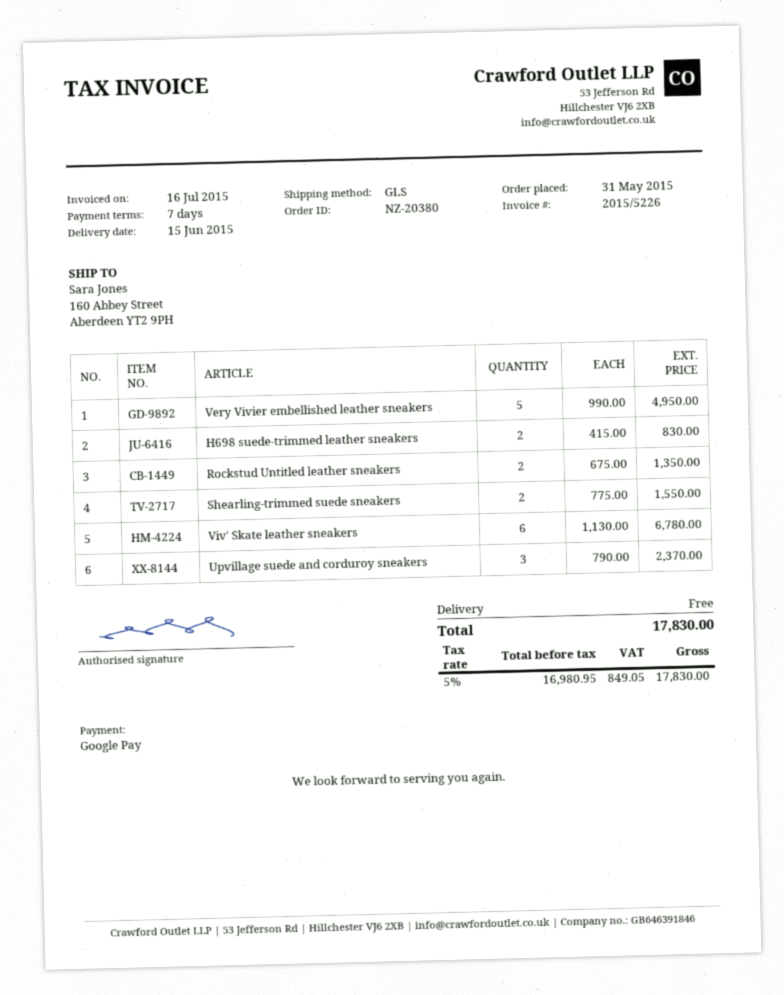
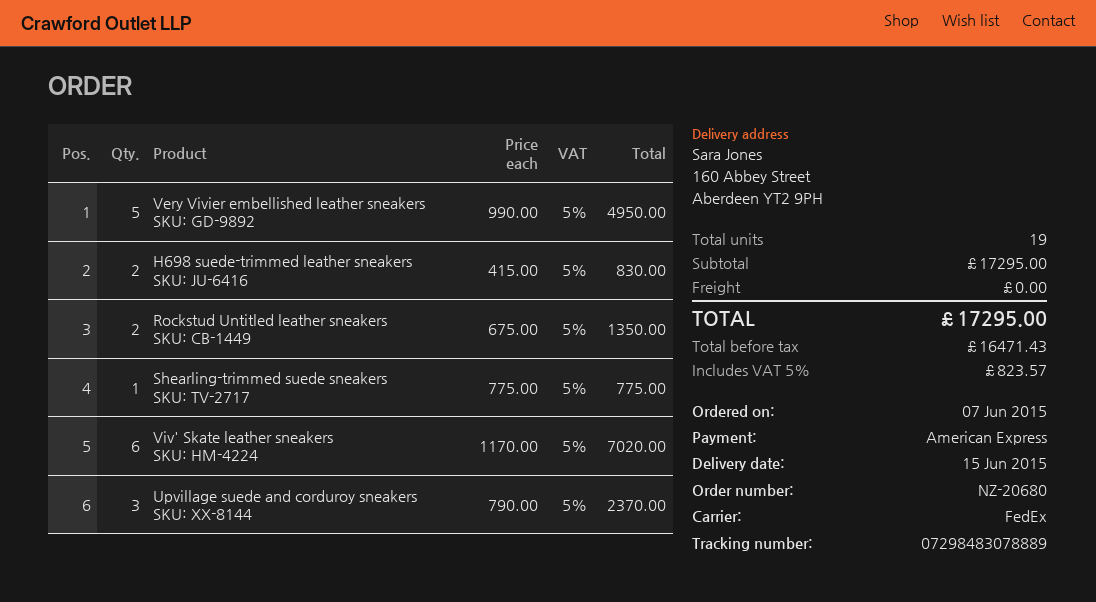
order number: NZ-20380 -> NZ-20680
order date: 2015-05-31 -> 2015-06-07
payment method: Google Pay -> American Express
shipping method: GLS -> FedEx
Shearling-trimmed suede sneakers: 2 x 775.00 = 1550.00 -> 1 x 775.00 = 775.00
Viv' Skate leather sneakers: 6 x 1130.00 = 6780.00 -> 6 x 1170.00 = 7020.00
net: 16980.95 -> 16471.43
tax: 5% = 849.05 -> 5% = 823.57
total: 17830.00 -> 17295.00

